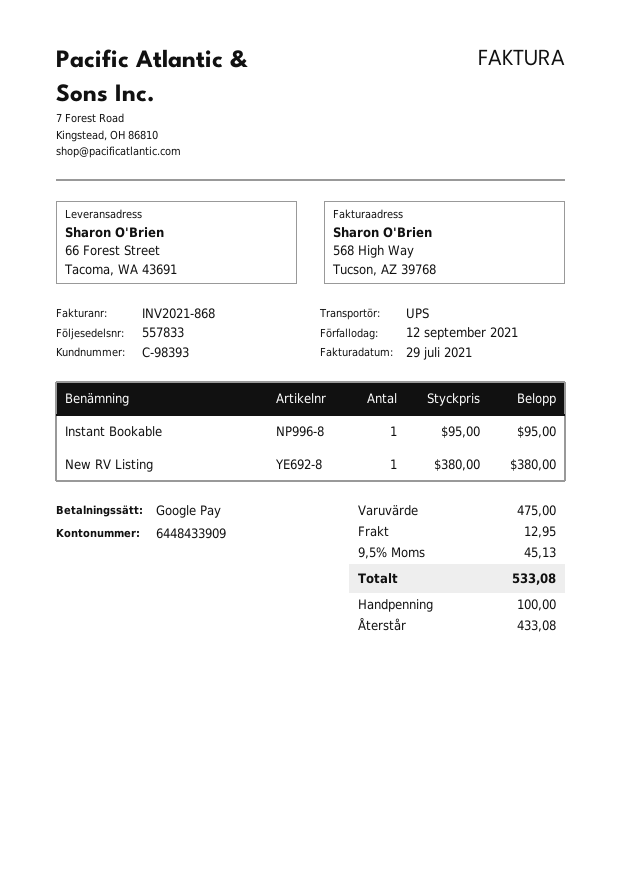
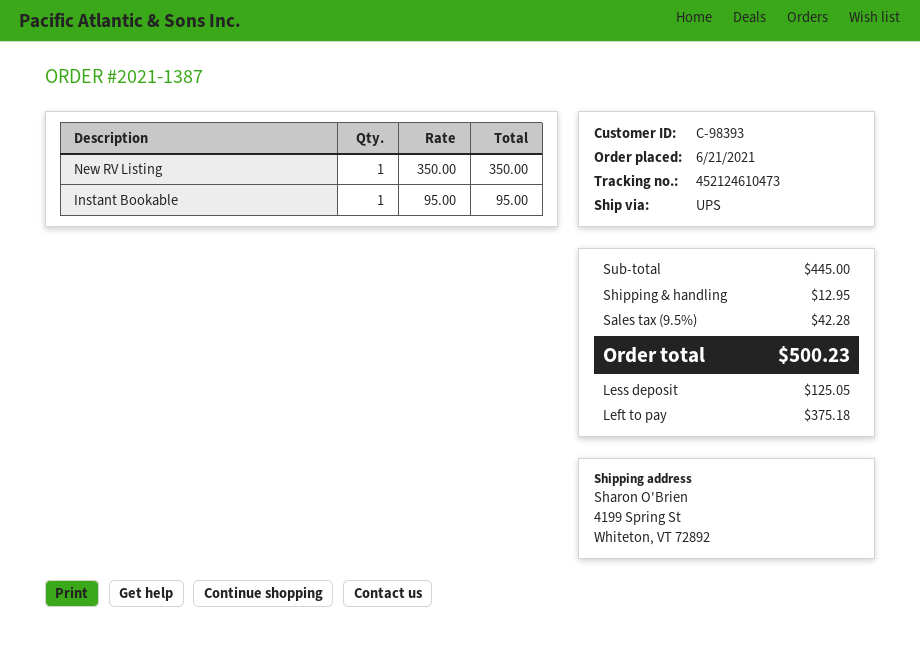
ship to: 66 Forest Street, Tacoma, WA 43691 -> 4199 Spring St, Whiteton, VT 72892
New RV Listing: 1 x 380.00 = 380.00 -> 1 x 350.00 = 350.00
subtotal: 475.00 -> 445.00
tax: 9.5% = 45.13 -> 9.5% = 42.28
total: 533.08 -> 500.23
deposit: 100.00 -> 125.05
balance: 433.08 -> 375.18

